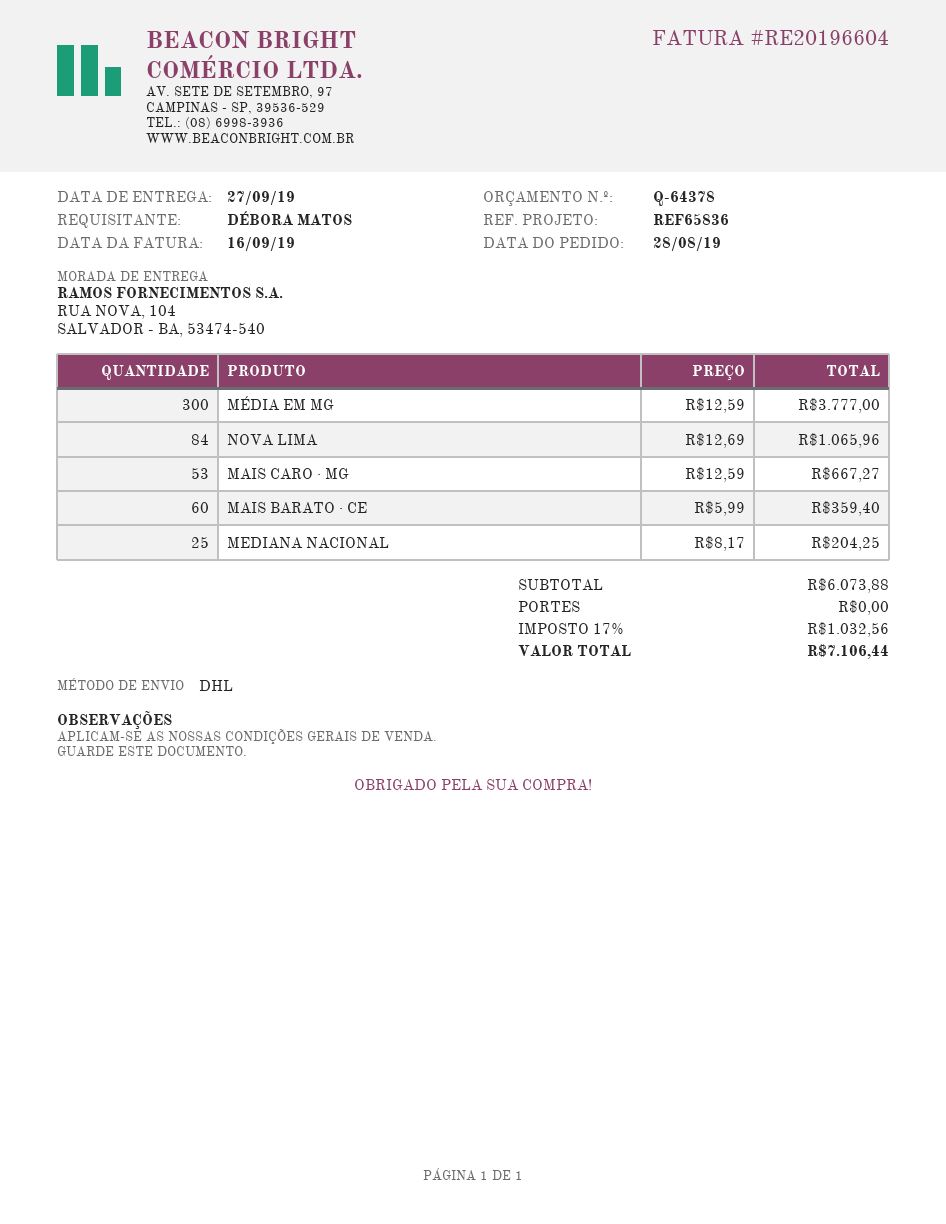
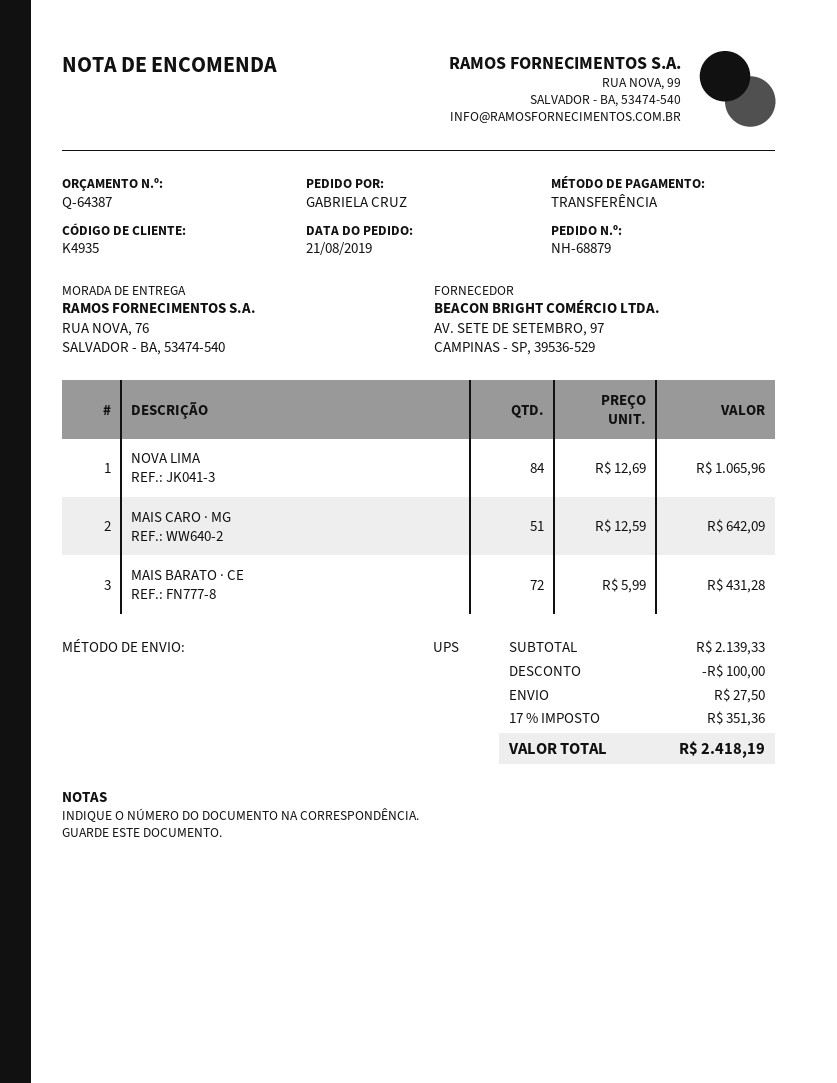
quote number: Q-64378 -> Q-64387
order date: 2019-08-28 -> 2019-08-21
ordered by: DÉBORA MATOS -> GABRIELA CRUZ
shipping method: DHL -> UPS
ship to: RUA NOVA, 104, SALVADOR - BA, 53474-540 -> RUA NOVA, 76, SALVADOR - BA, 53474-540
MÉDIA EM MG: 300 x 12.59 = 3777.00 -> none
MAIS CARO · MG: 53 x 12.59 = 667.27 -> 51 x 12.59 = 642.09
MAIS BARATO · CE: 60 x 5.99 = 359.40 -> 72 x 5.99 = 431.28
MEDIANA NACIONAL: 25 x 8.17 = 204.25 -> none
subtotal: 6073.88 -> 2139.33
discount: none -> 100.00
shipping: 0.00 -> 27.50
tax: 17% = 1032.56 -> 17% = 351.36
total: 7106.44 -> 2418.19

